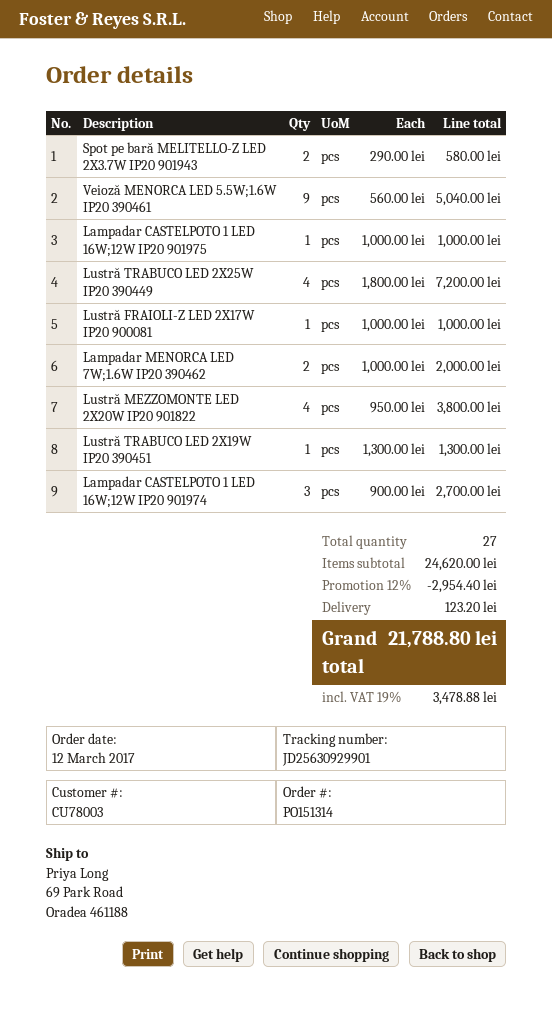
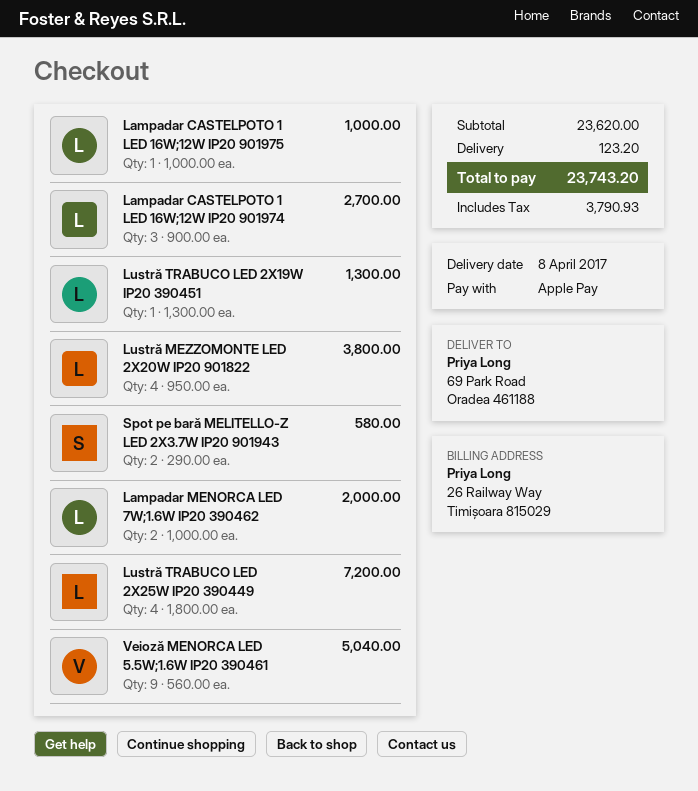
Lustră FRAIOLI-Z LED 2X17W IP20 900081: 1 x 1000.00 = 1000.00 -> none
subtotal: 24620.00 -> 23620.00
discount: 12% = 2954.40 -> none
tax: 3478.88 -> 3790.93
total: 21788.80 -> 23743.20

